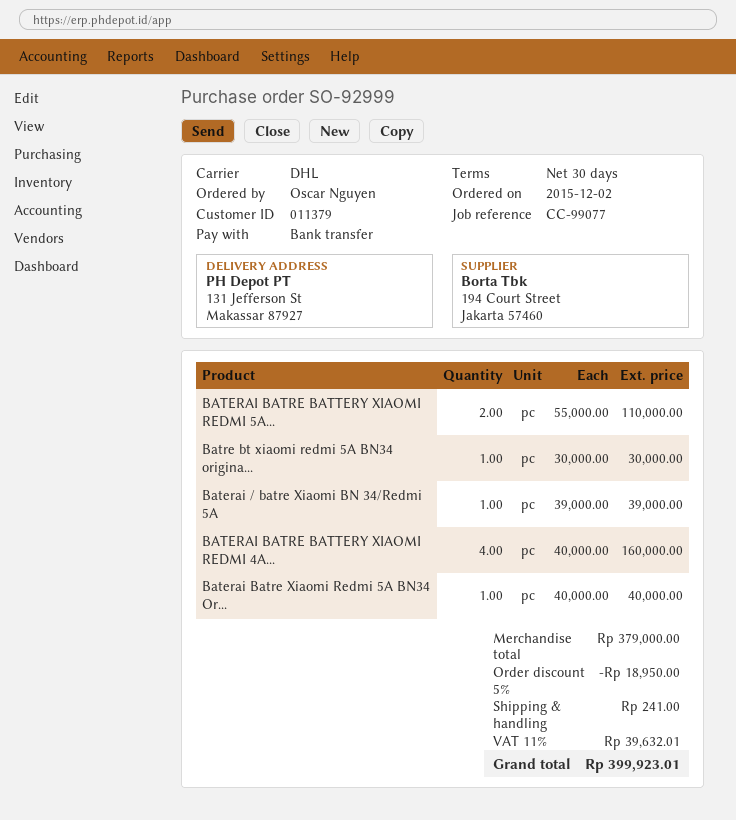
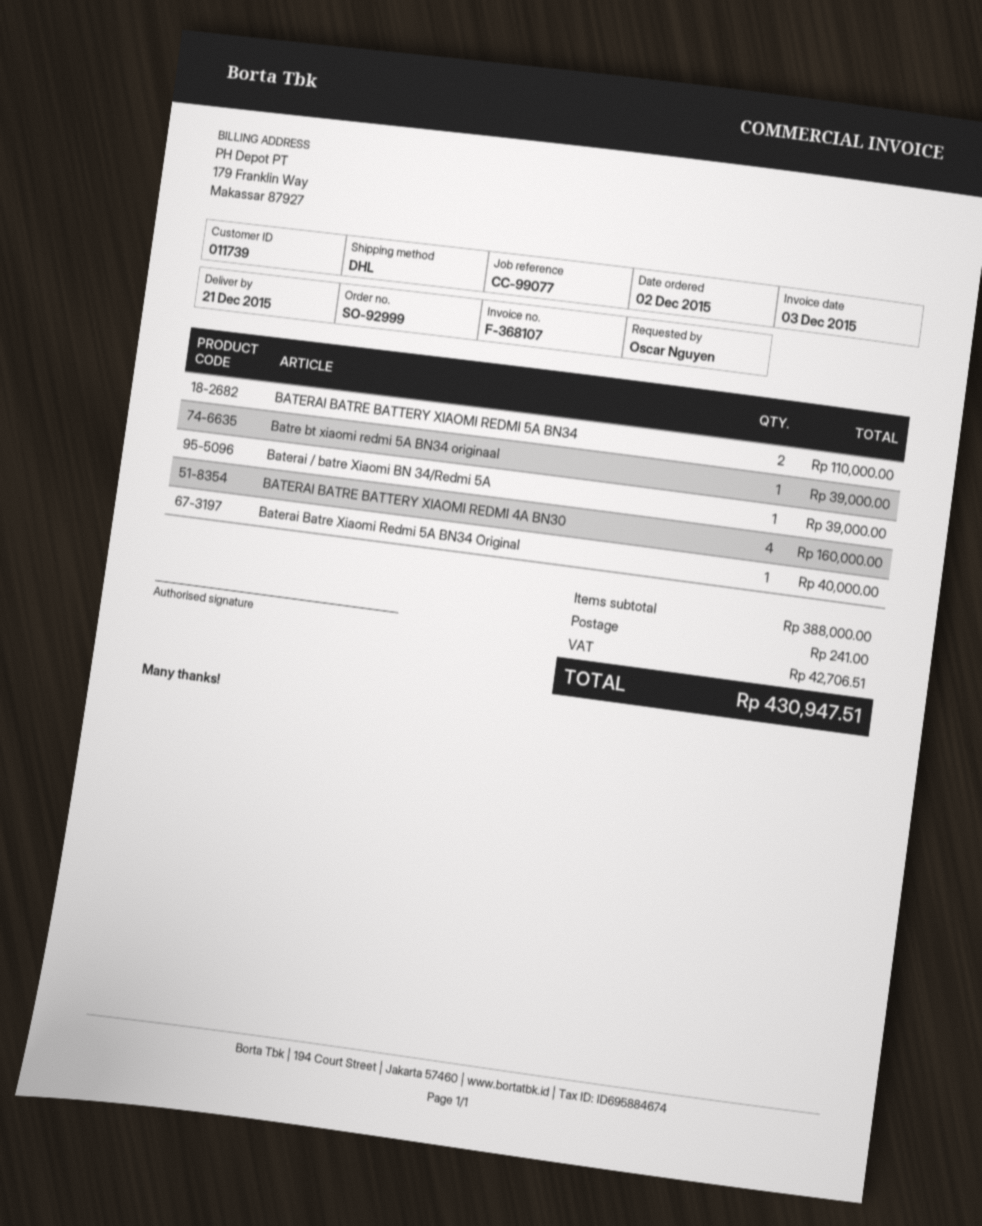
customer number: 011379 -> 011739
Batre bt xiaomi redmi 5A BN34 origina...: 1 for 30000.00 -> 1 for 39000.00
subtotal: 379000.00 -> 388000.00
discount: 5% = 18950.00 -> none
tax: 39632.01 -> 42706.51
total: 399923.01 -> 430947.51

